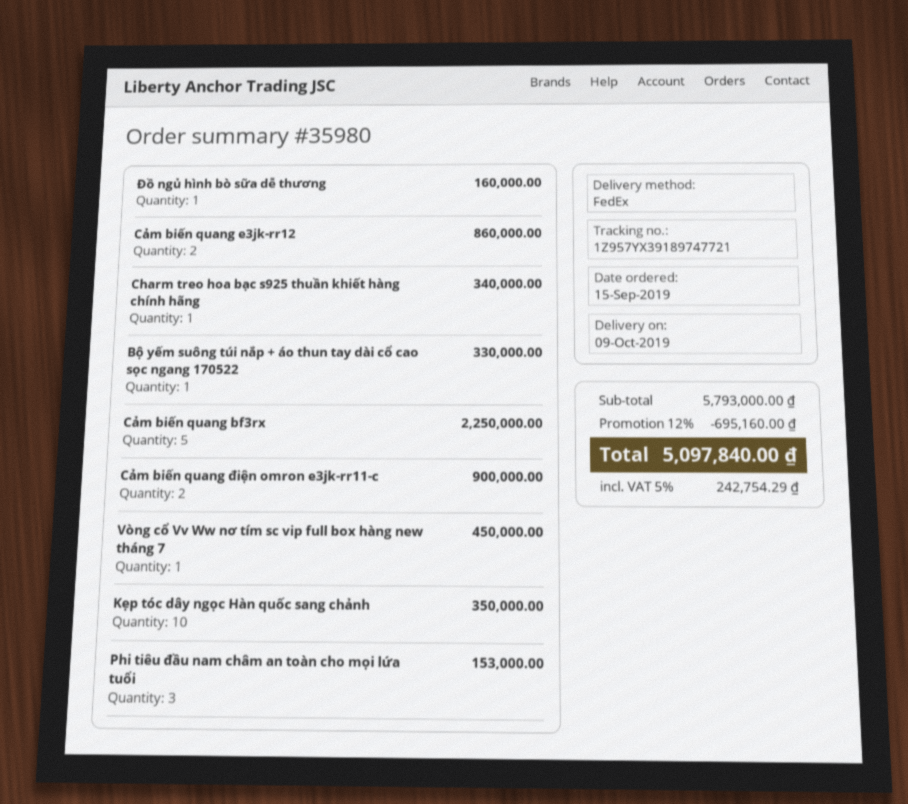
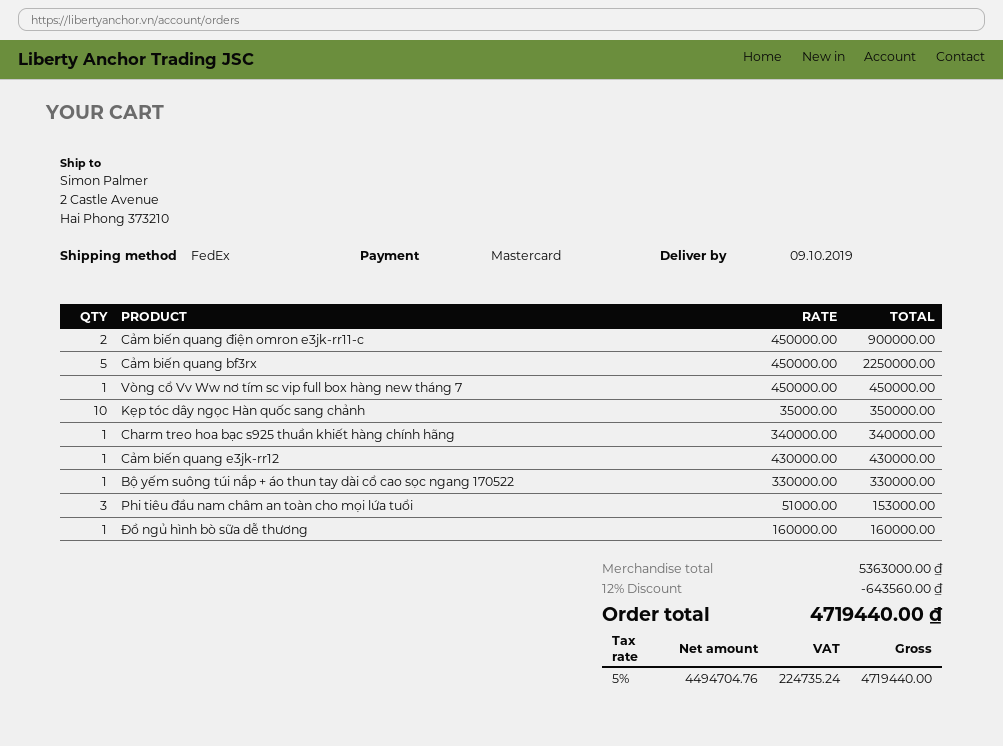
Cảm biến quang e3jk-rr12: 2 for 860000.00 -> 1 for 430000.00
subtotal: 5793000.00 -> 5363000.00
discount: 12% = 695160.00 -> 12% = 643560.00
tax: 5% = 242754.29 -> 5% = 224735.24
total: 5097840.00 -> 4719440.00

